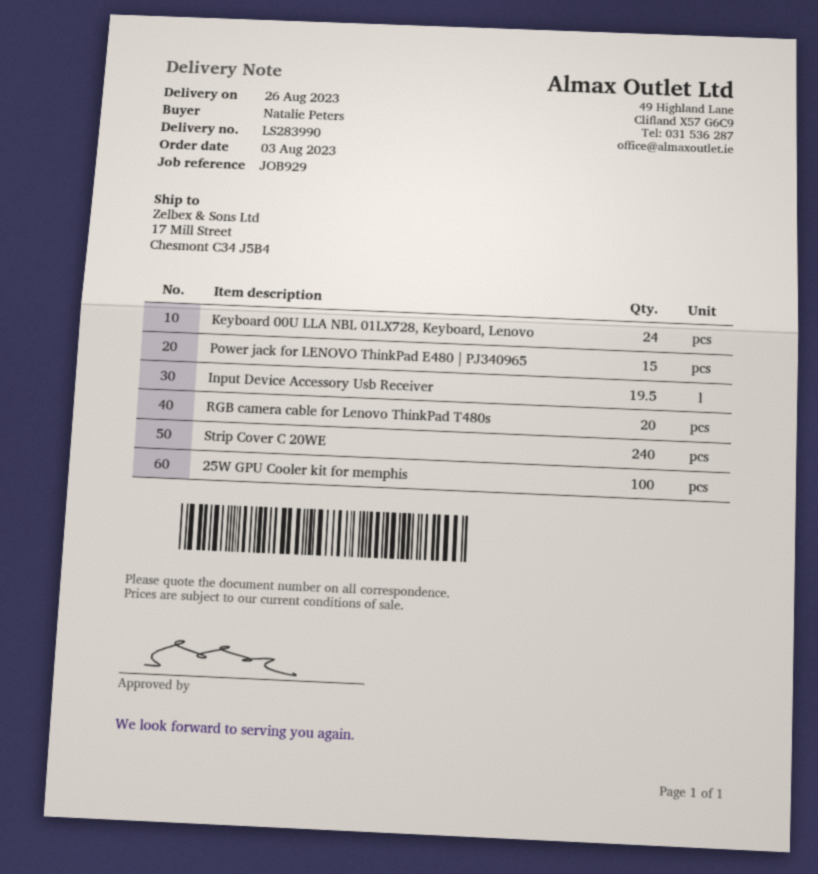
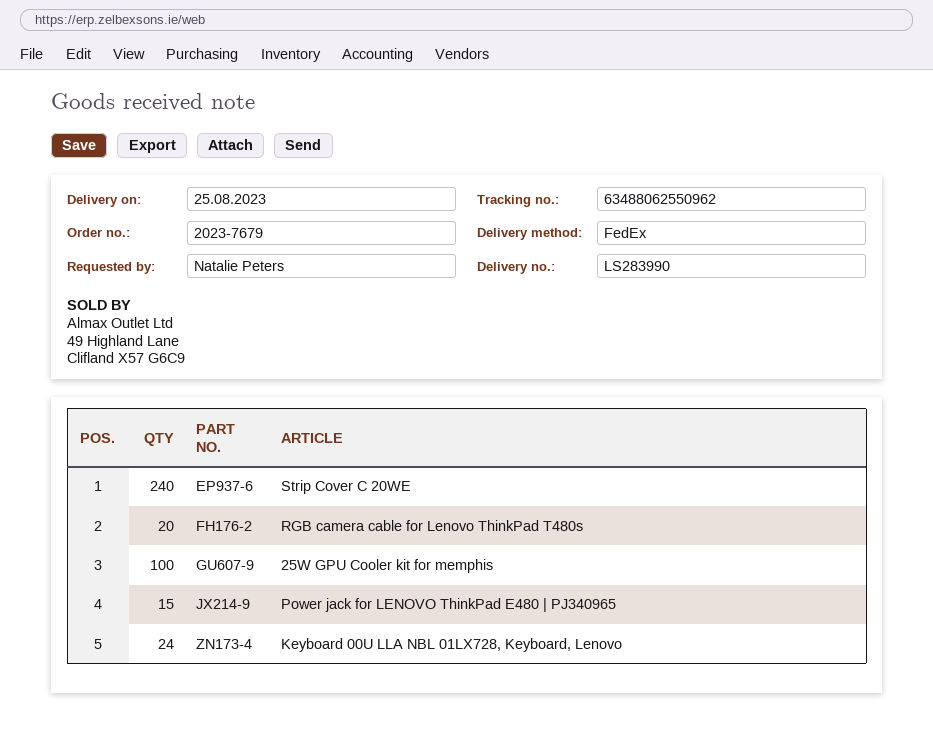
delivery date: 2023-08-26 -> 2023-08-25
Input Device Accessory Usb Receiver: 19.5 -> none

